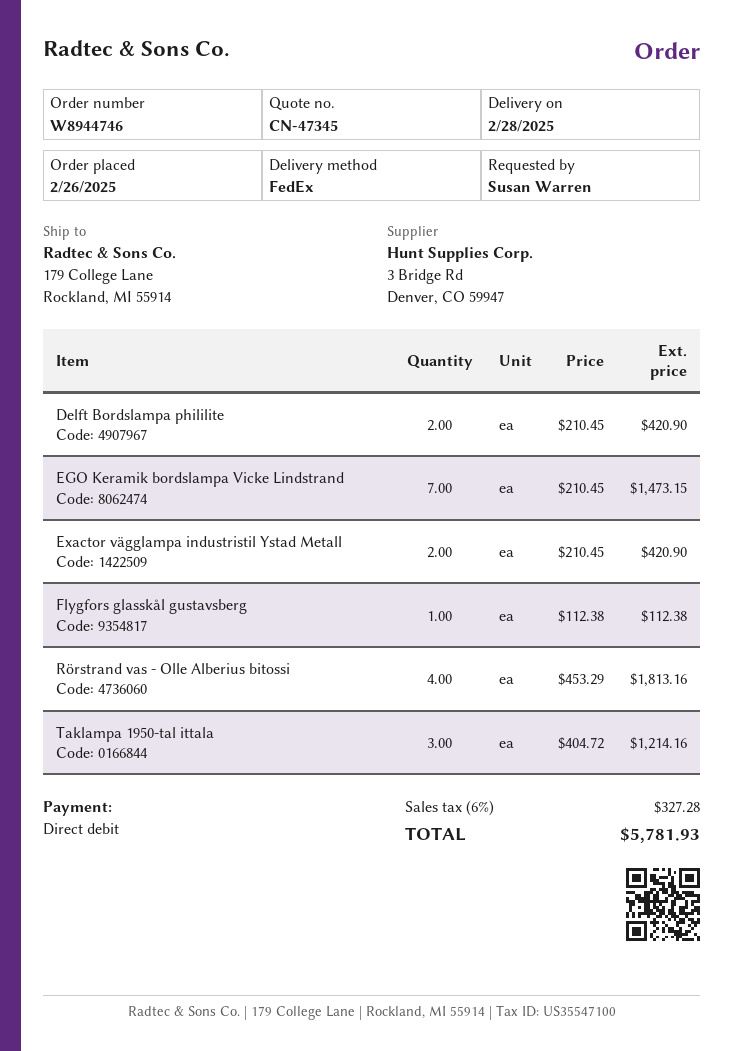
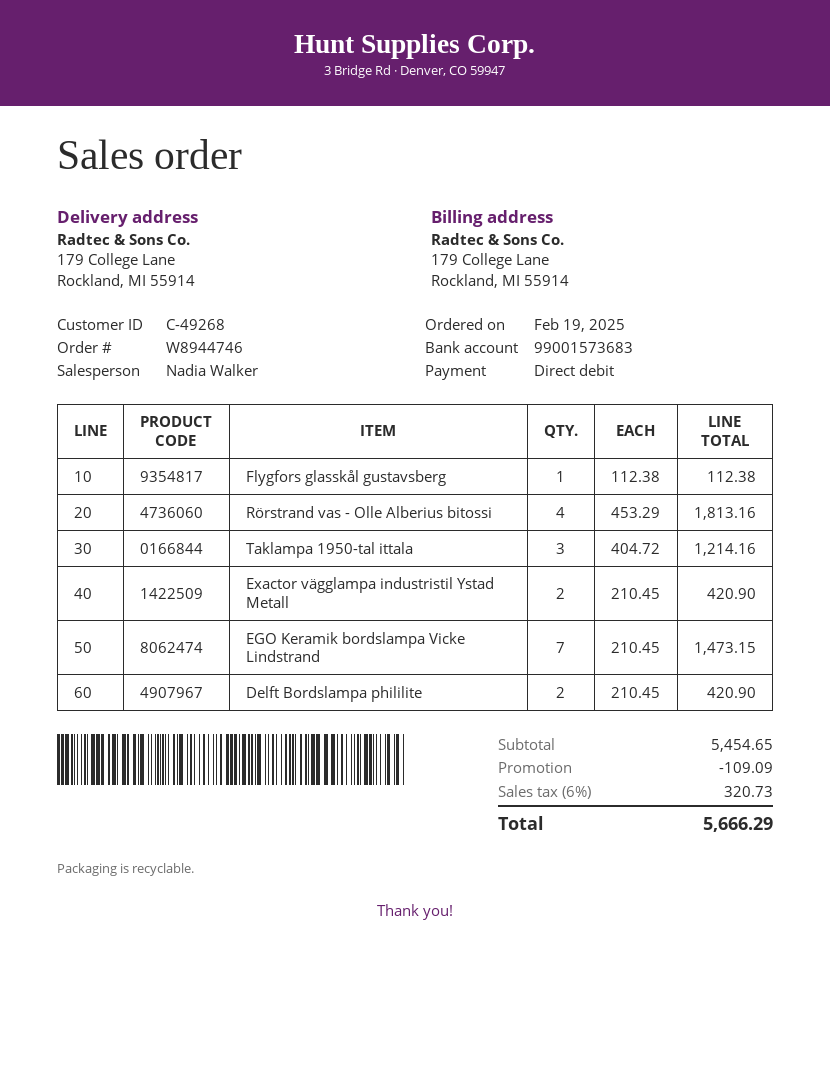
order date: 2025-02-26 -> 2025-02-19
discount: none -> 109.09
tax: 6% = 327.28 -> 6% = 320.73
total: 5781.93 -> 5666.29

